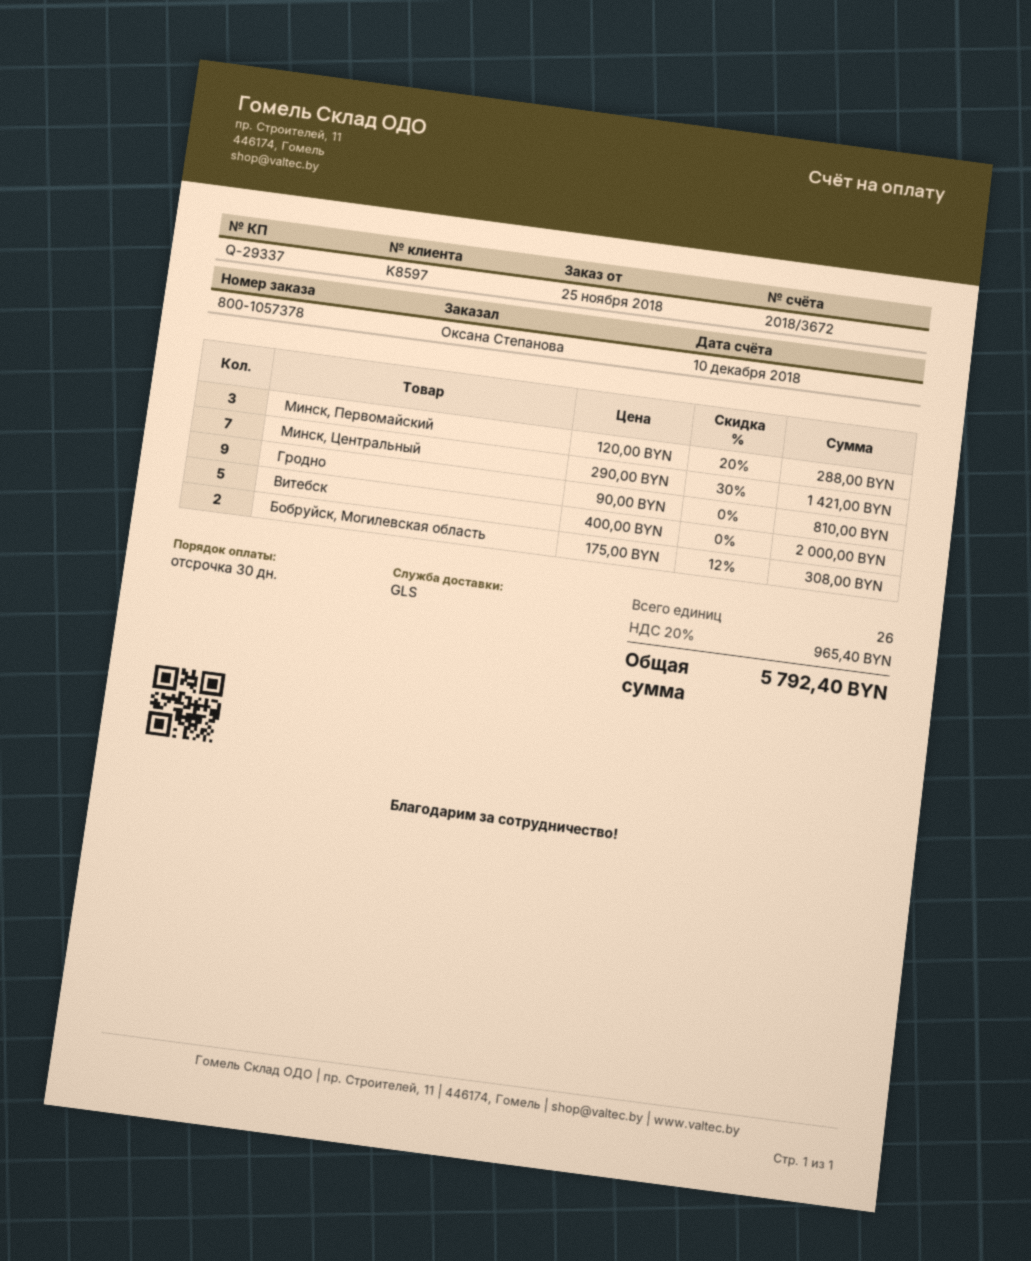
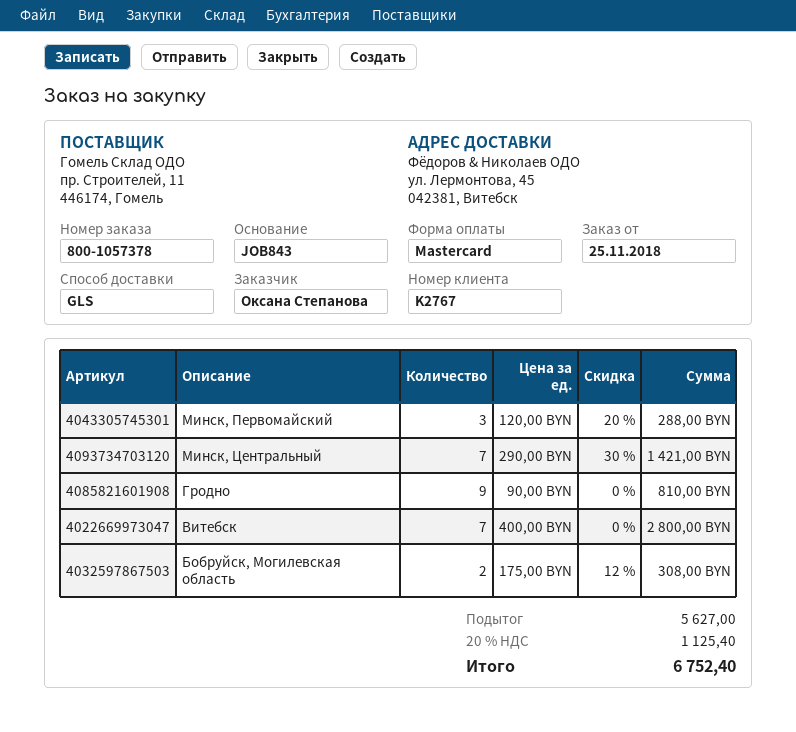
customer number: K8597 -> K2767
Витебск: 5 x 400.00 = 2000.00 -> 7 x 400.00 = 2800.00
tax: 20% = 965.40 -> 20% = 1125.40
total: 5792.40 -> 6752.40

